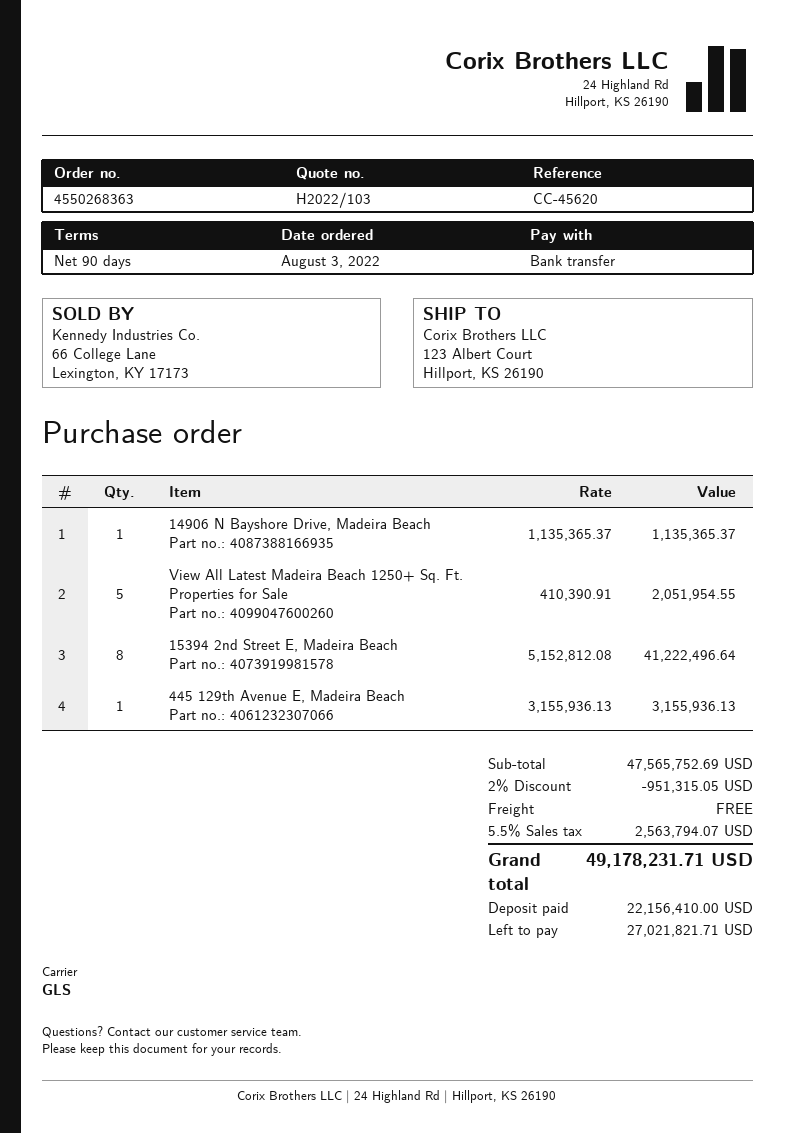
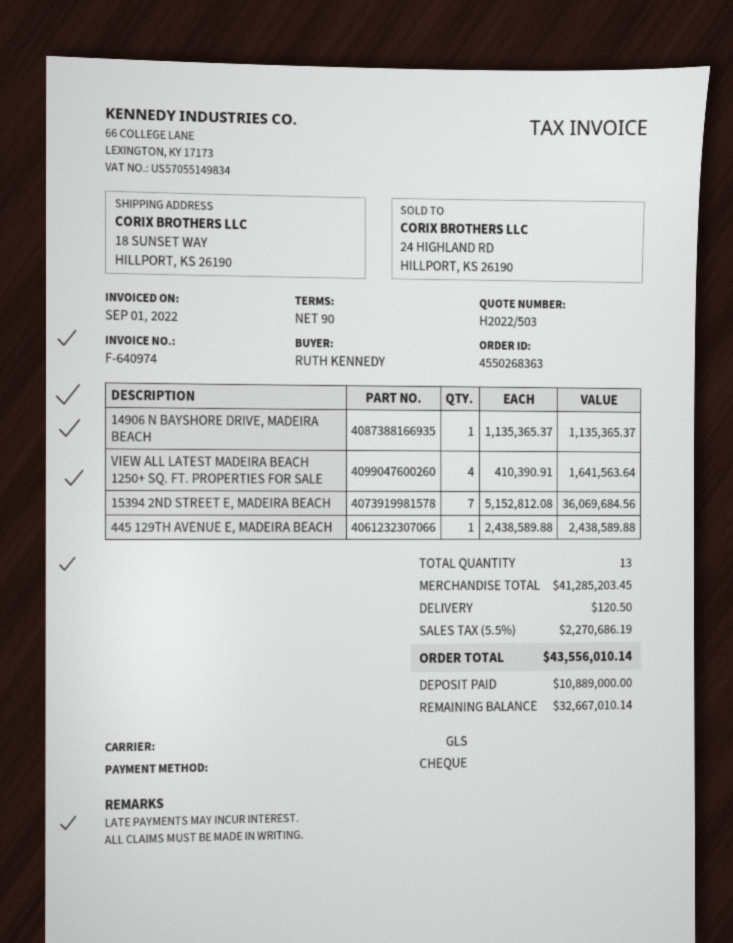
quote number: H2022/103 -> H2022/503
payment method: bank transfer -> cheque
ship to: 123 Albert Court, Hillport, KS 26190 -> 18 SUNSET WAY, HILLPORT, KS 26190
View All Latest Madeira Beach 1250+ Sq. Ft. Properties for Sale: 5 x 410390.91 = 2051954.55 -> 4 x 410390.91 = 1641563.64
15394 2nd Street E, Madeira Beach: 8 x 5152812.08 = 41222496.64 -> 7 x 5152812.08 = 36069684.56
445 129th Avenue E, Madeira Beach: 1 x 3155936.13 = 3155936.13 -> 1 x 2438589.88 = 2438589.88
subtotal: 47565752.69 -> 41285203.45
discount: 2% = 951315.05 -> none
shipping: 0.00 -> 120.50
tax: 5.5% = 2563794.07 -> 5.5% = 2270686.19
total: 49178231.71 -> 43556010.14
deposit: 22156410.00 -> 10889000.00
balance: 27021821.71 -> 32667010.14

